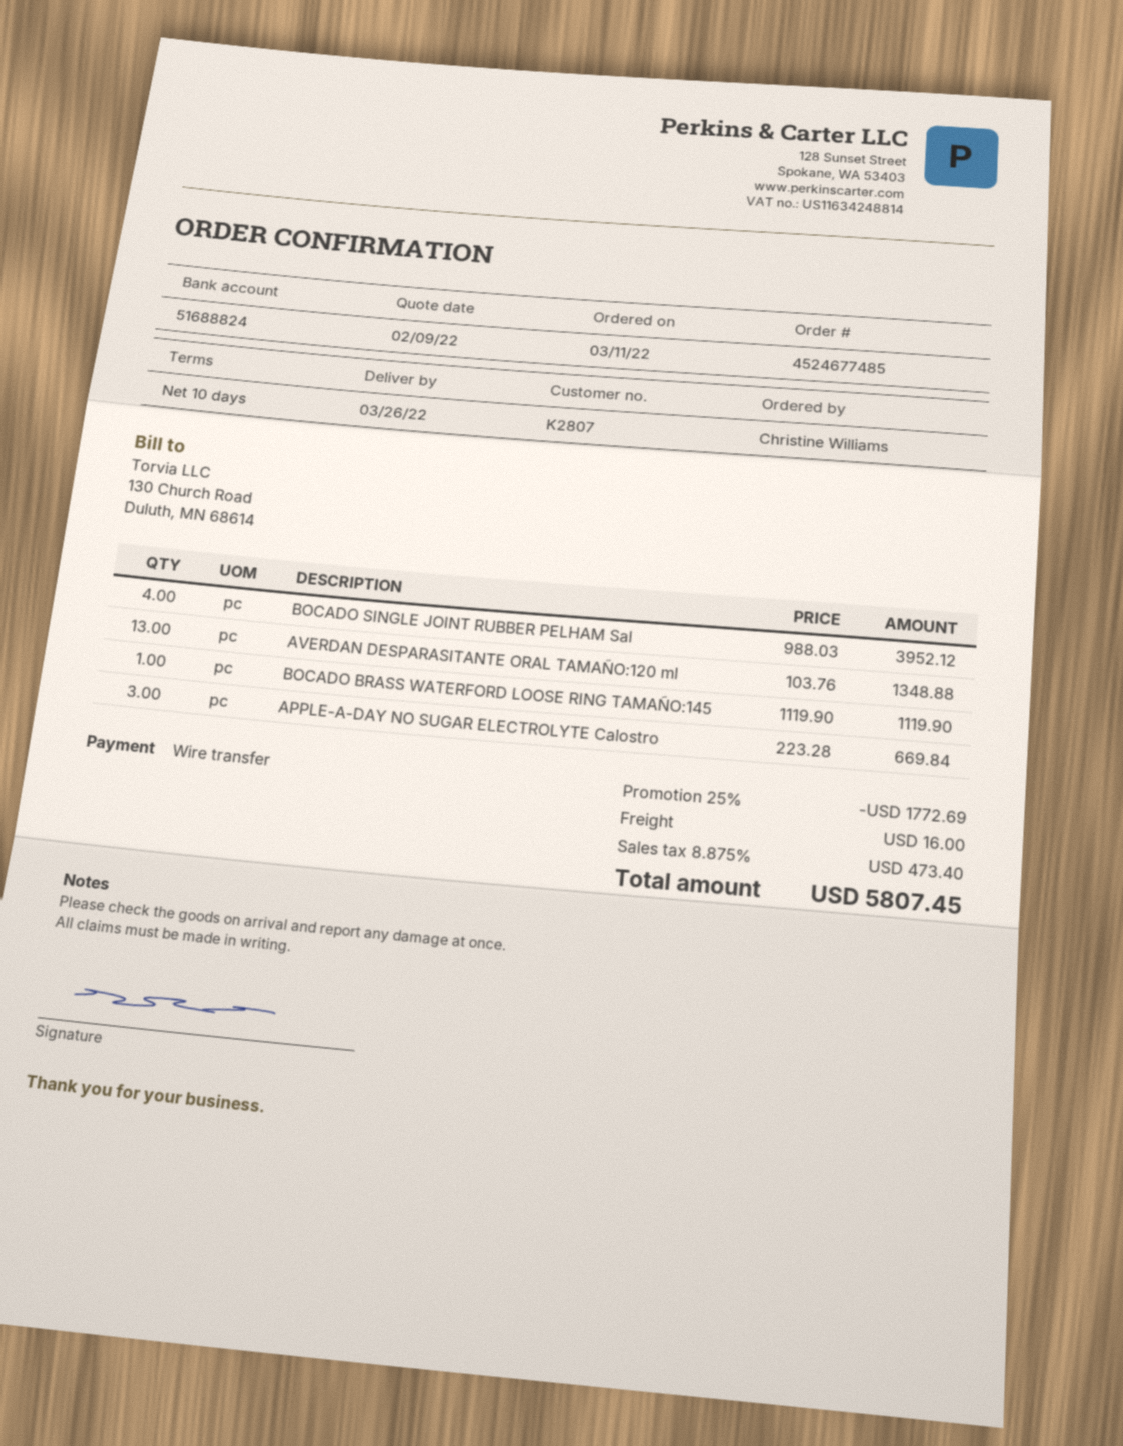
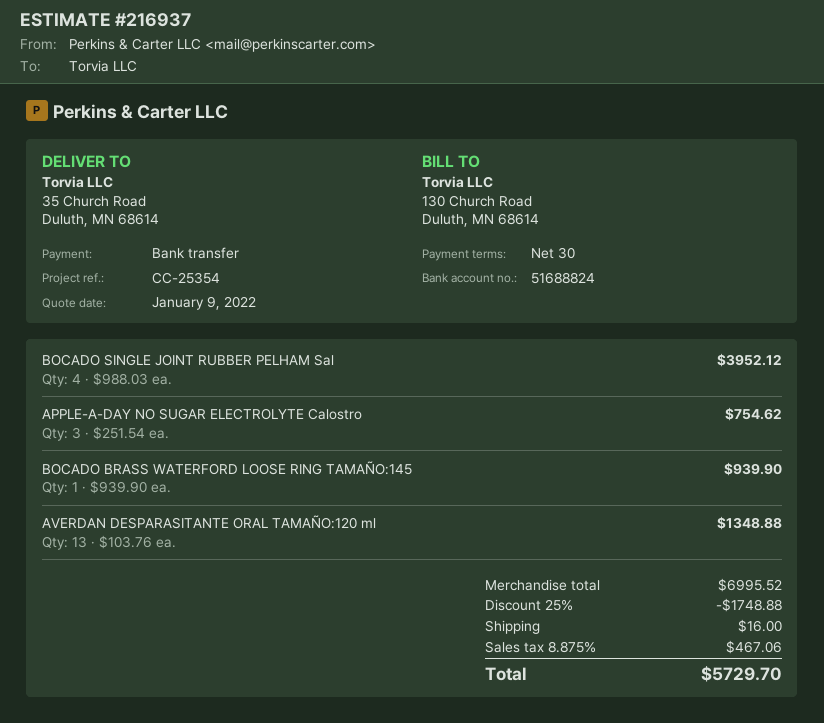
quote date: 2022-02-09 -> 2022-01-09
payment terms: 10 days -> 30 days
BOCADO BRASS WATERFORD LOOSE RING TAMAÑO:145: 1 x 1119.90 = 1119.90 -> 1 x 939.90 = 939.90
APPLE-A-DAY NO SUGAR ELECTROLYTE Calostro: 3 x 223.28 = 669.84 -> 3 x 251.54 = 754.62
discount: 25% = 1772.69 -> 25% = 1748.88
tax: 8.875% = 473.40 -> 8.875% = 467.06
total: 5807.45 -> 5729.70

